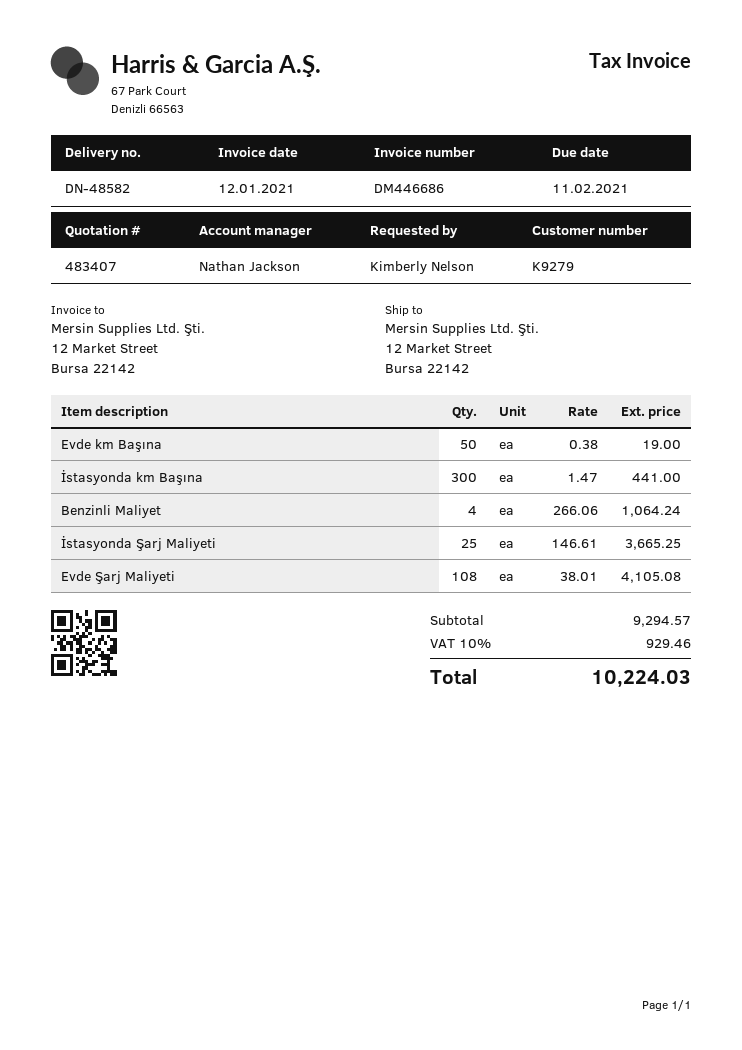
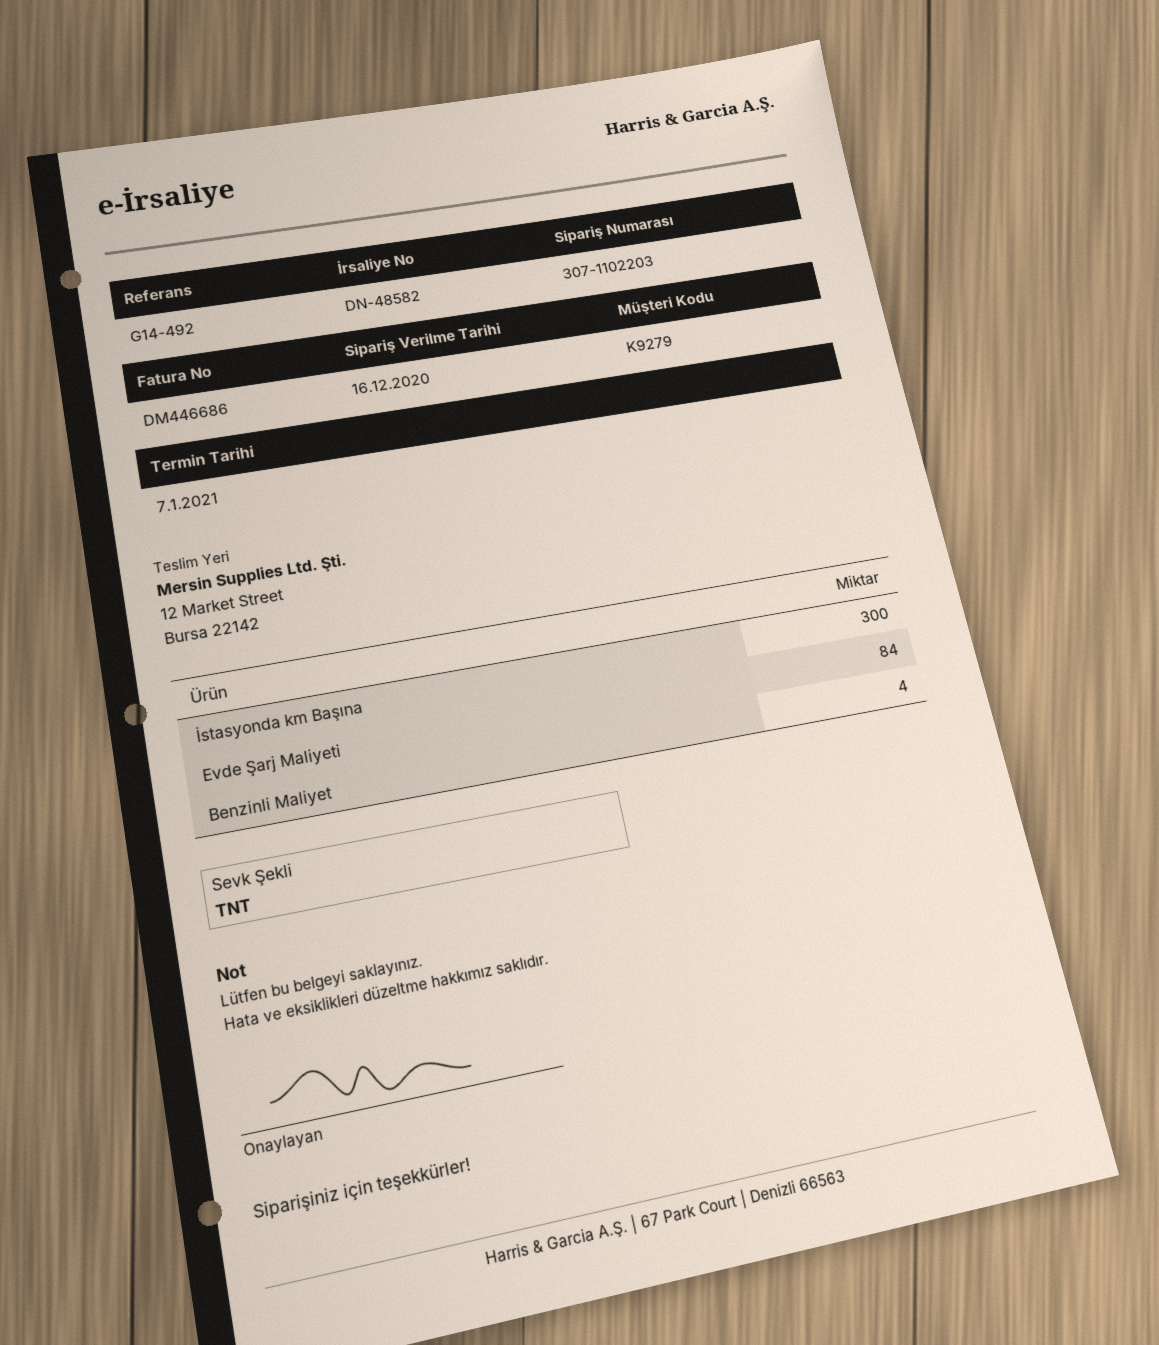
Evde km Başına: 50 -> none
İstasyonda Şarj Maliyeti: 25 -> none
Evde Şarj Maliyeti: 108 -> 84

